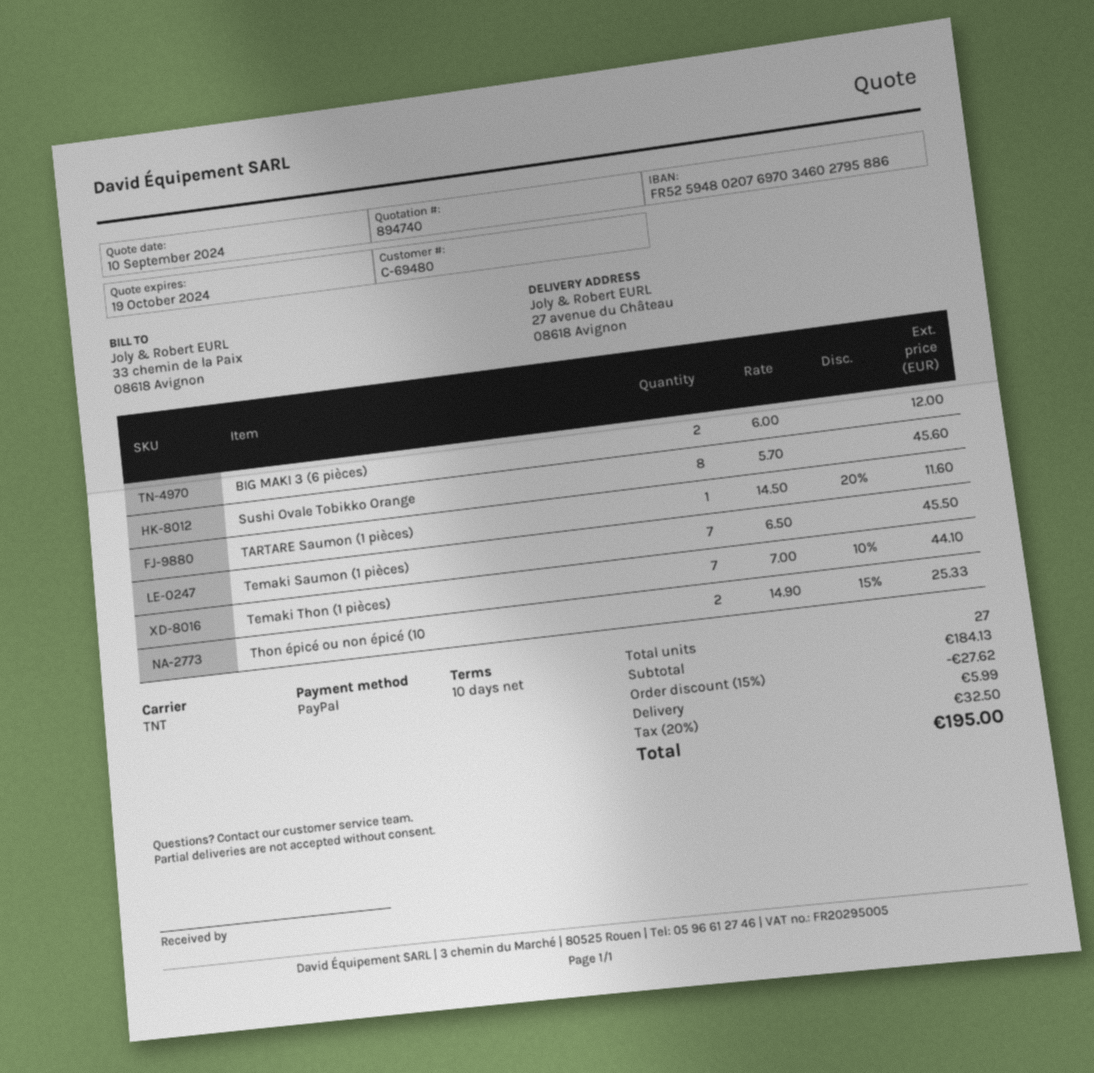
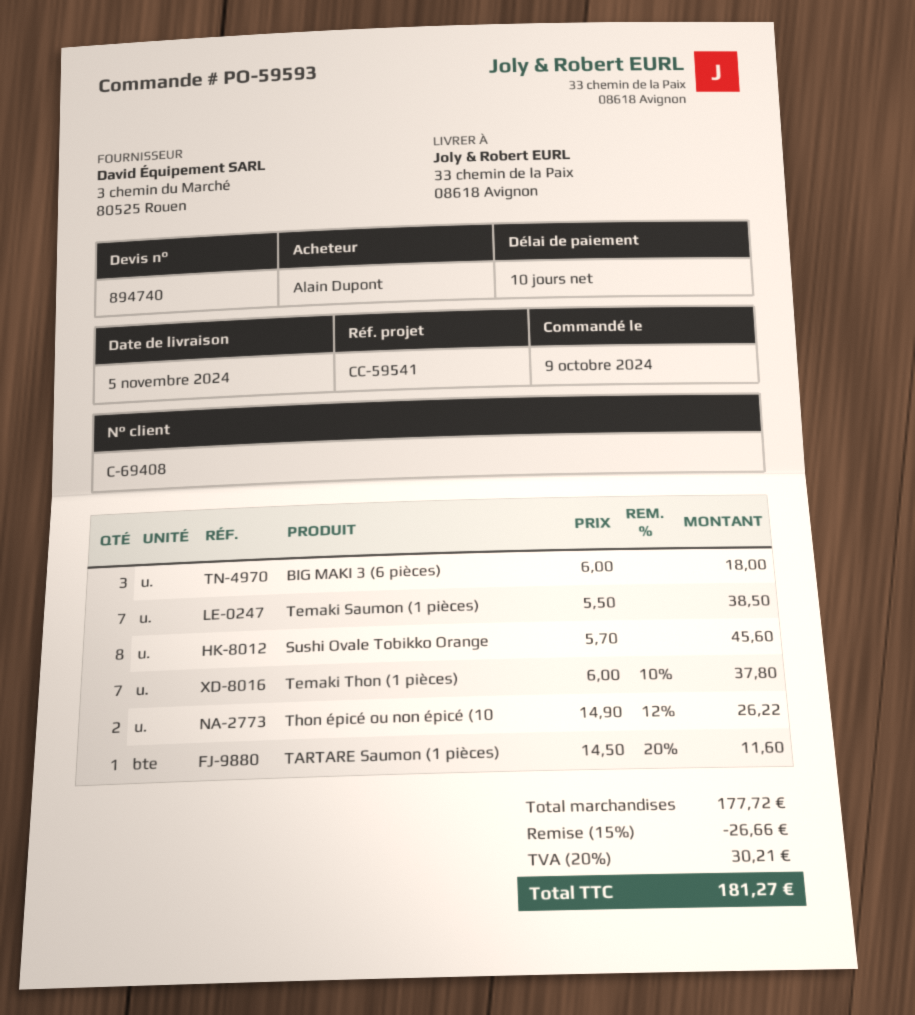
customer number: C-69480 -> C-69408
ship to: 27 avenue du Château, 08618 Avignon -> 33 chemin de la Paix, 08618 Avignon
BIG MAKI 3 (6 pièces): 2 x 6.00 = 12.00 -> 3 x 6.00 = 18.00
Temaki Saumon (1 pièces): 7 x 6.50 = 45.50 -> 7 x 5.50 = 38.50
Temaki Thon (1 pièces): 7 x 7.00 - 10% = 44.10 -> 7 x 6.00 - 10% = 37.80
Thon épicé ou non épicé (10: 2 x 14.90 - 15% = 25.33 -> 2 x 14.90 - 12% = 26.22
subtotal: 184.13 -> 177.72
discount: 15% = 27.62 -> 15% = 26.66
shipping: 5.99 -> none
tax: 20% = 32.50 -> 20% = 30.21
total: 195.00 -> 181.27

